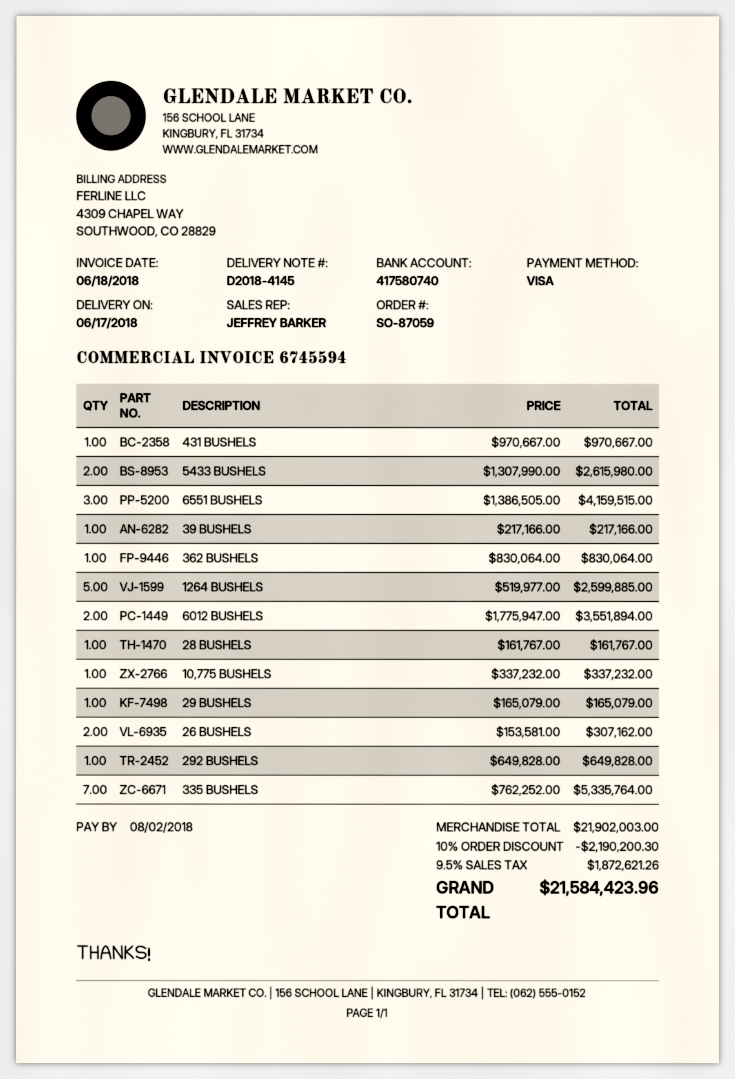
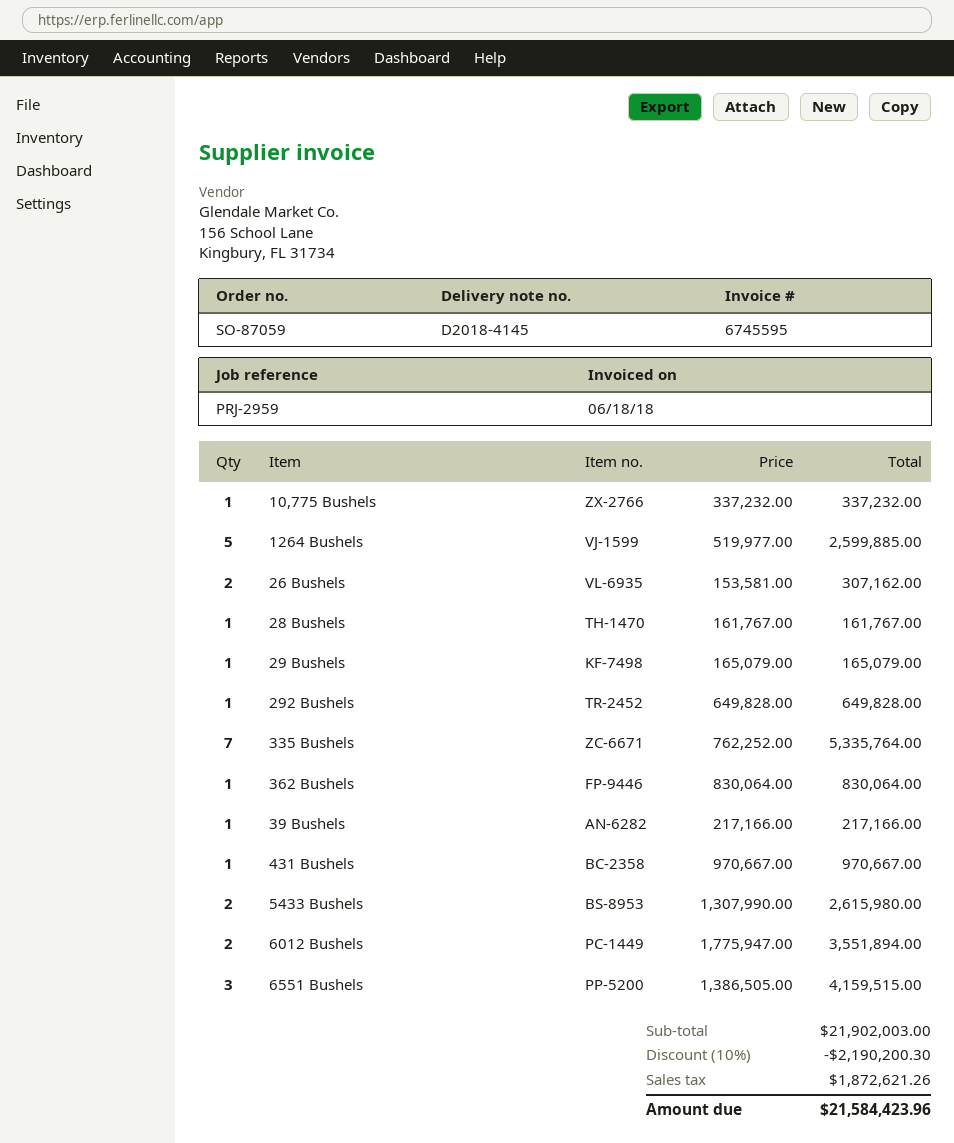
invoice number: 6745594 -> 6745595

